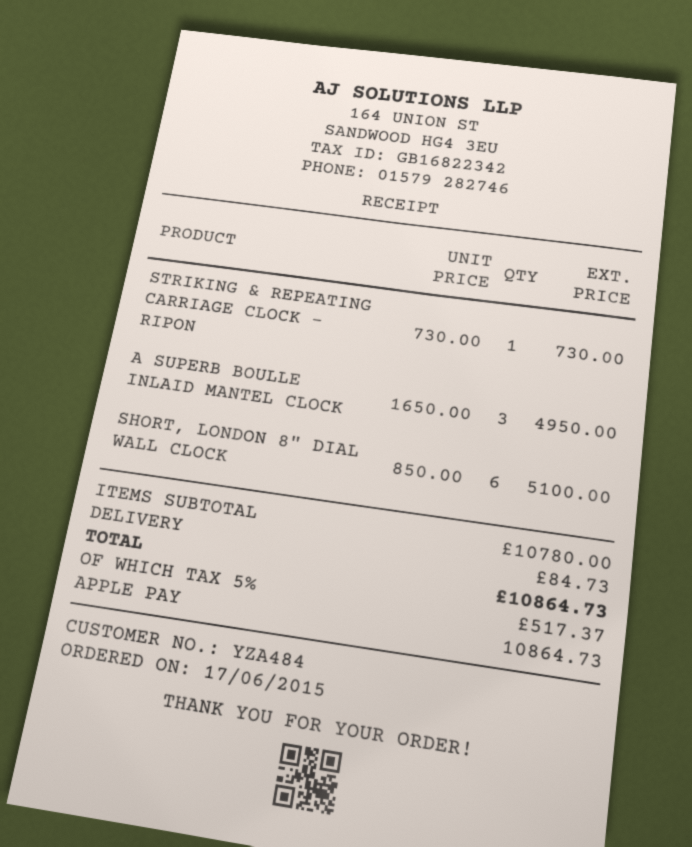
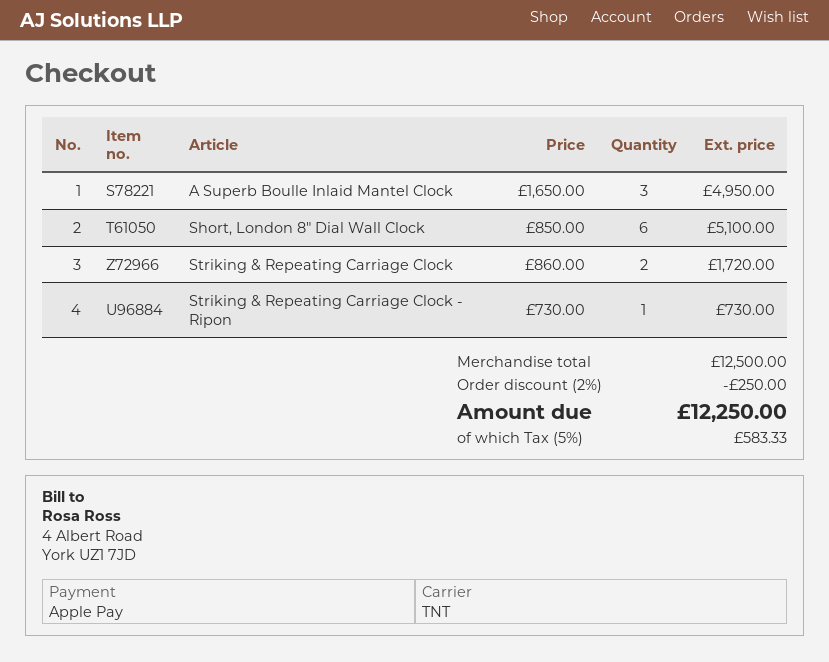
Striking & Repeating Carriage Clock: none -> 2 x 860.00 = 1720.00
subtotal: 10780.00 -> 12500.00
discount: none -> 2% = 250.00
shipping: 84.73 -> none
tax: 5% = 517.37 -> 5% = 583.33
total: 10864.73 -> 12250.00

